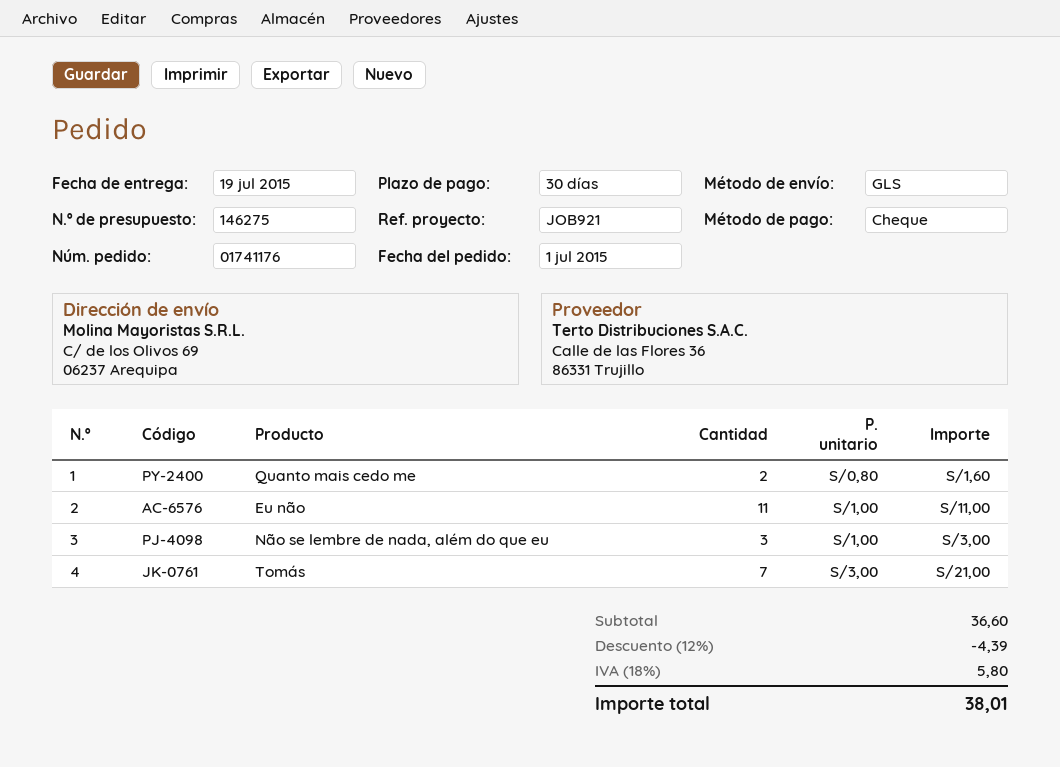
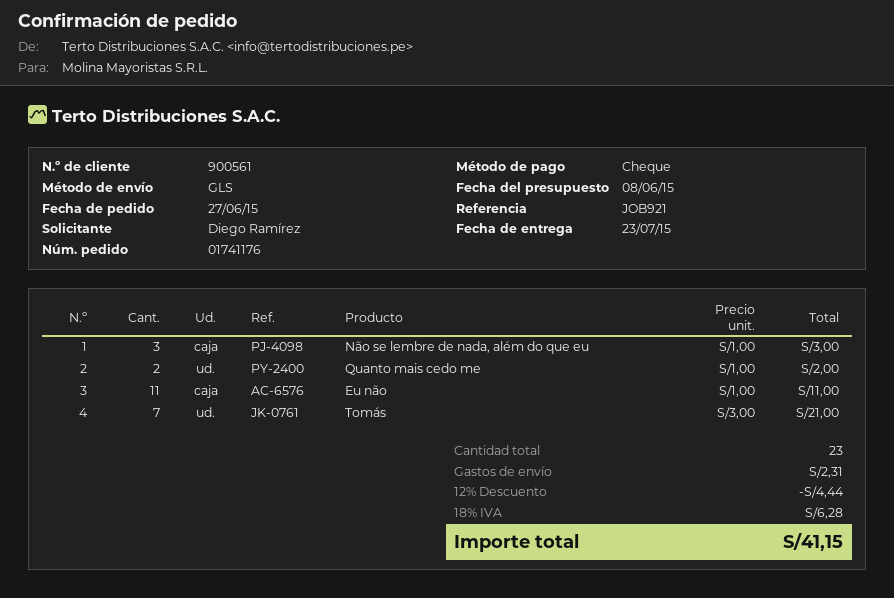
order date: 2015-07-01 -> 2015-06-27
delivery date: 2015-07-19 -> 2015-07-23
Quanto mais cedo me: 2 x 0.80 = 1.60 -> 2 x 1.00 = 2.00
discount: 12% = 4.39 -> 12% = 4.44
shipping: none -> 2.31
tax: 18% = 5.80 -> 18% = 6.28
total: 38.01 -> 41.15

